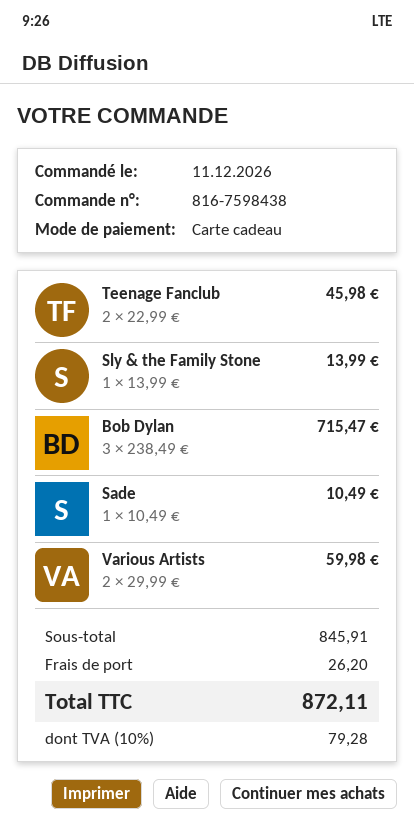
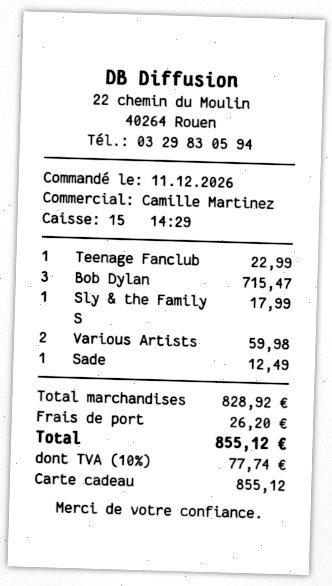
Teenage Fanclub: 2 for 45.98 -> 1 for 22.99
Sly & the Family Stone: 1 for 13.99 -> 1 for 17.99
Sade: 1 for 10.49 -> 1 for 12.49
subtotal: 845.91 -> 828.92
tax: 10% = 79.28 -> 10% = 77.74
total: 872.11 -> 855.12

